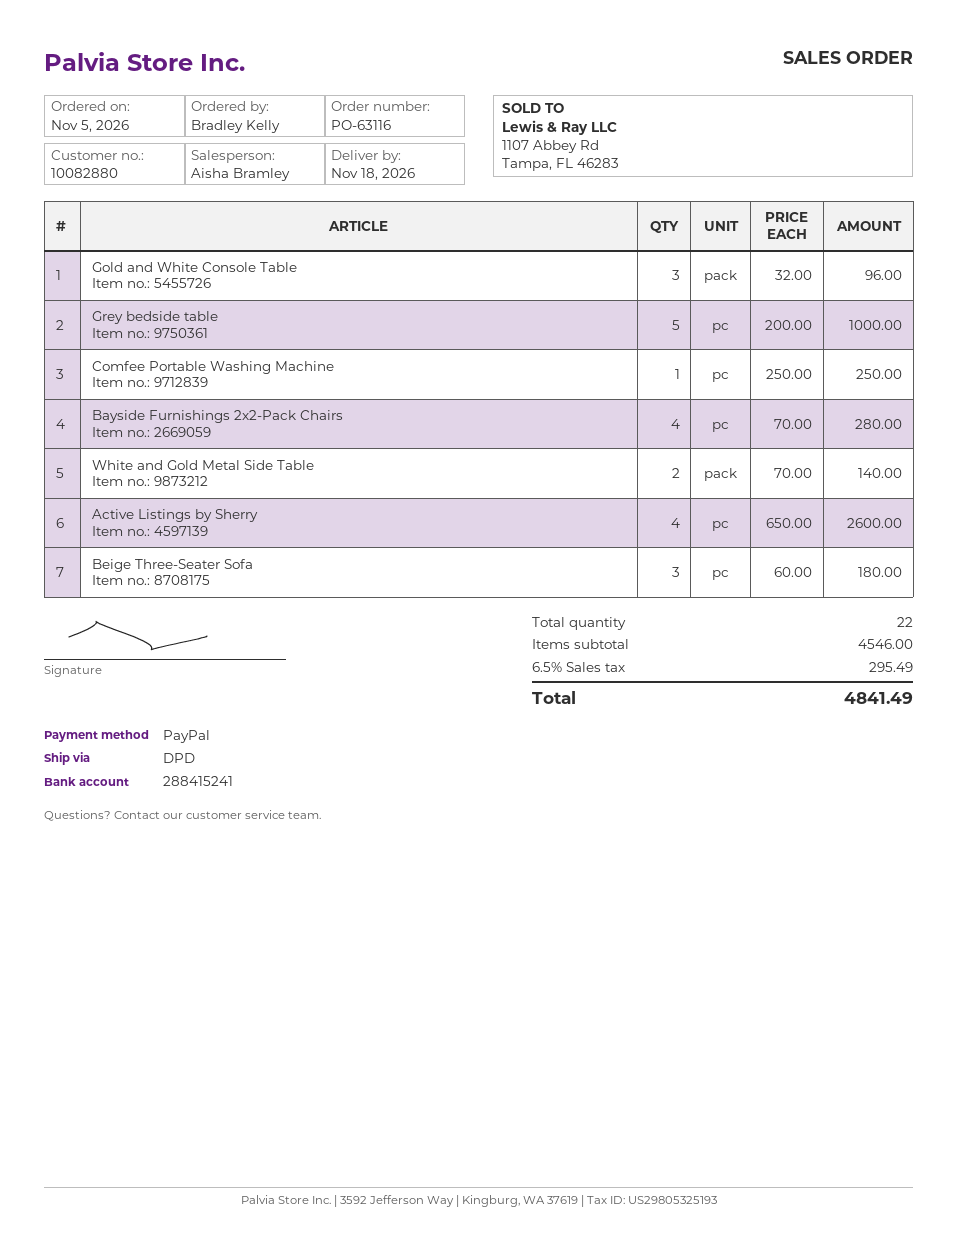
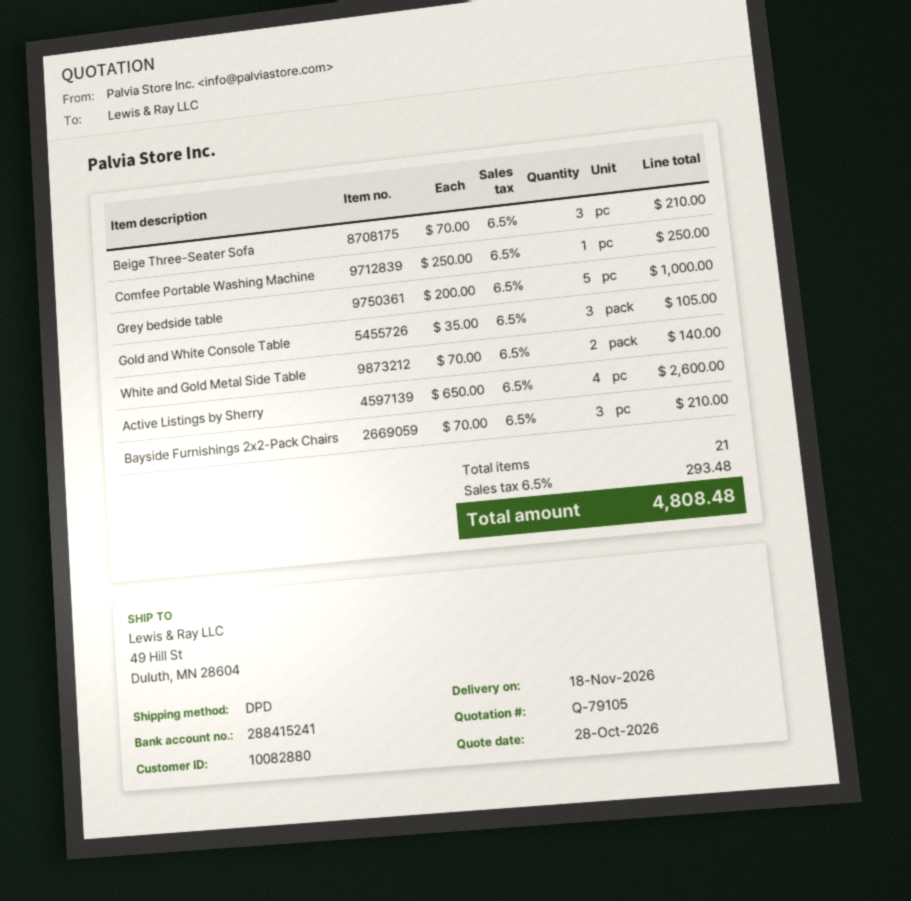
Gold and White Console Table: 3 x 32.00 = 96.00 -> 3 x 35.00 = 105.00
Bayside Furnishings 2x2-Pack Chairs: 4 x 70.00 = 280.00 -> 3 x 70.00 = 210.00
Beige Three-Seater Sofa: 3 x 60.00 = 180.00 -> 3 x 70.00 = 210.00
total quantity: 22 -> 21
tax: 6.5% = 295.49 -> 6.5% = 293.48
total: 4841.49 -> 4808.48

